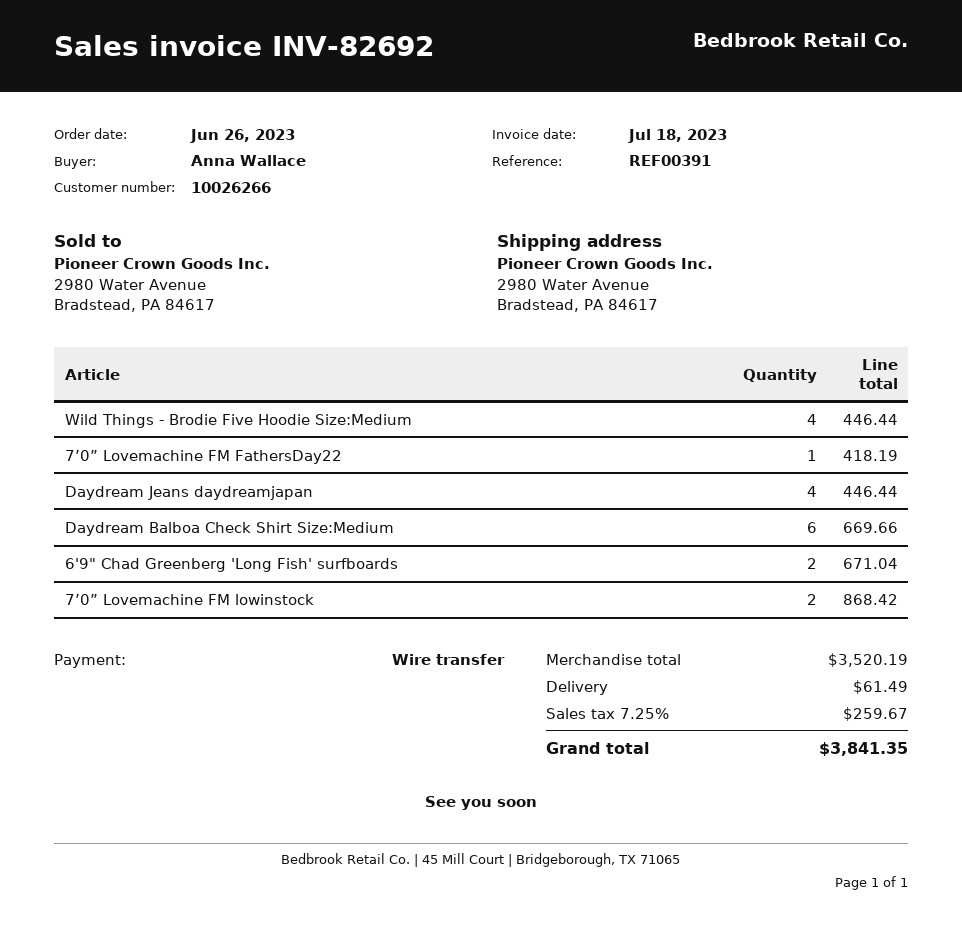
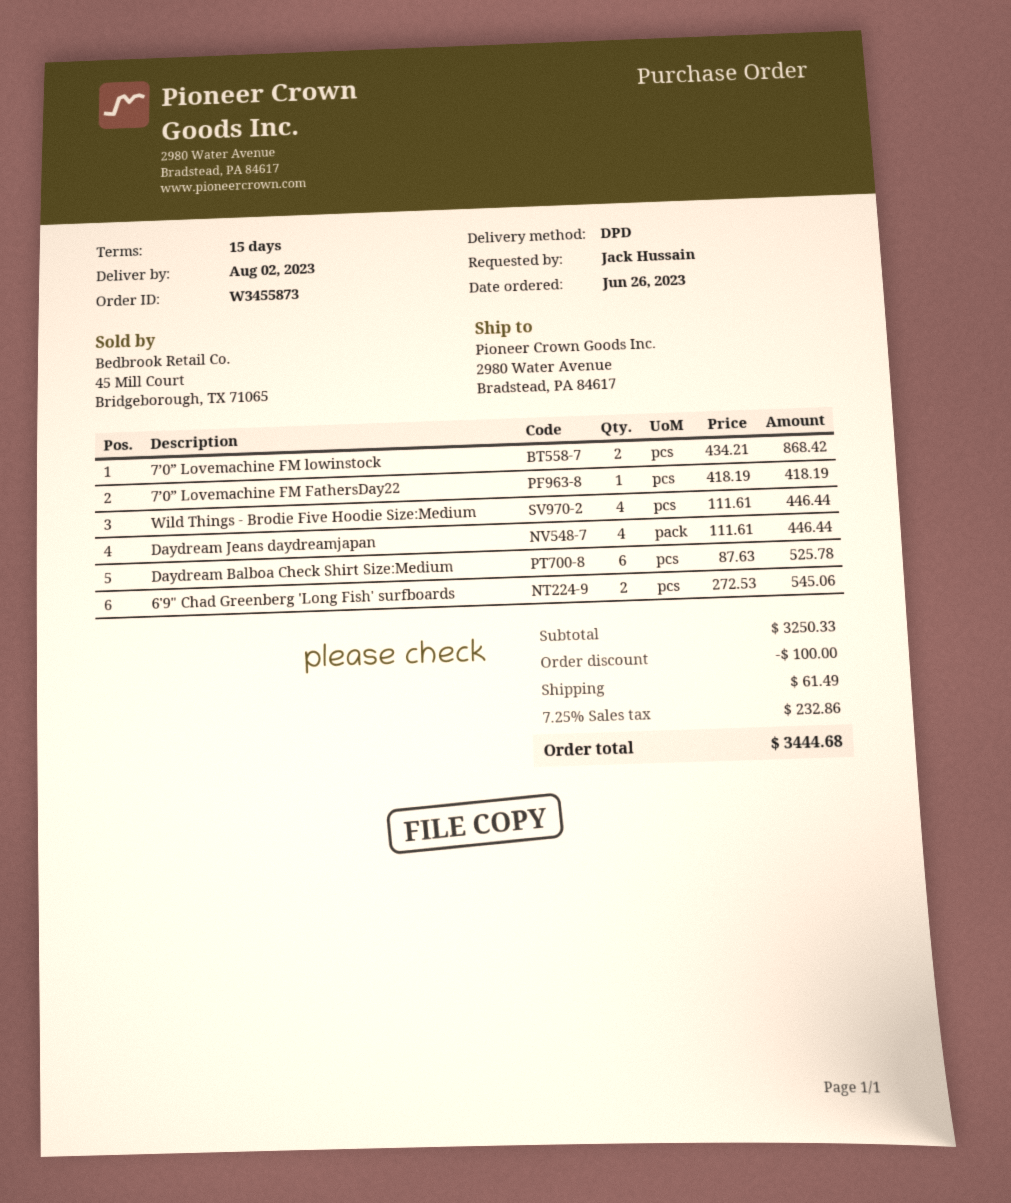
ordered by: Anna Wallace -> Jack Hussain
Daydream Balboa Check Shirt Size:Medium: 6 for 669.66 -> 6 for 525.78
6'9" Chad Greenberg 'Long Fish' surfboards: 2 for 671.04 -> 2 for 545.06
subtotal: 3520.19 -> 3250.33
discount: none -> 100.00
tax: 7.25% = 259.67 -> 7.25% = 232.86
total: 3841.35 -> 3444.68

